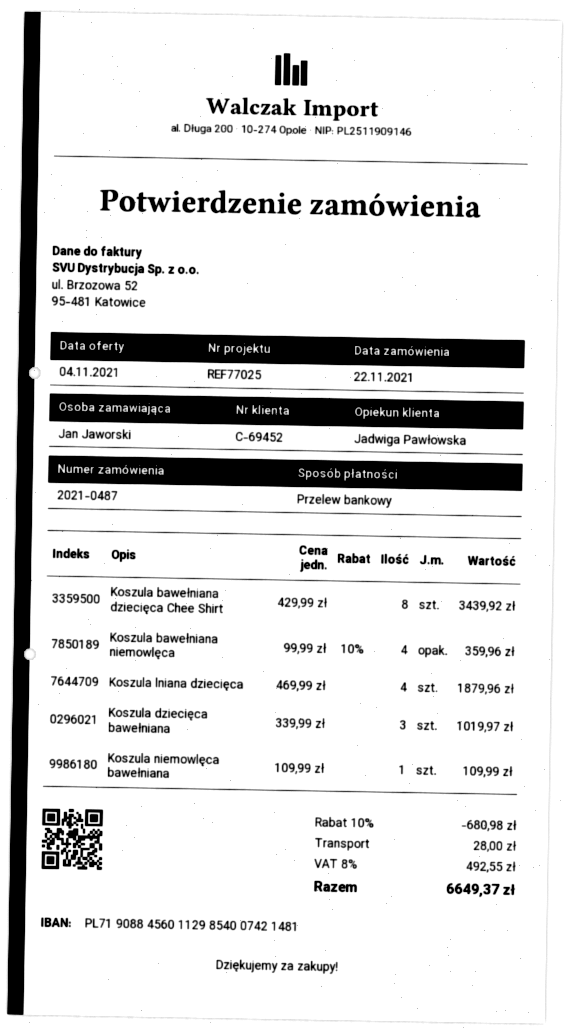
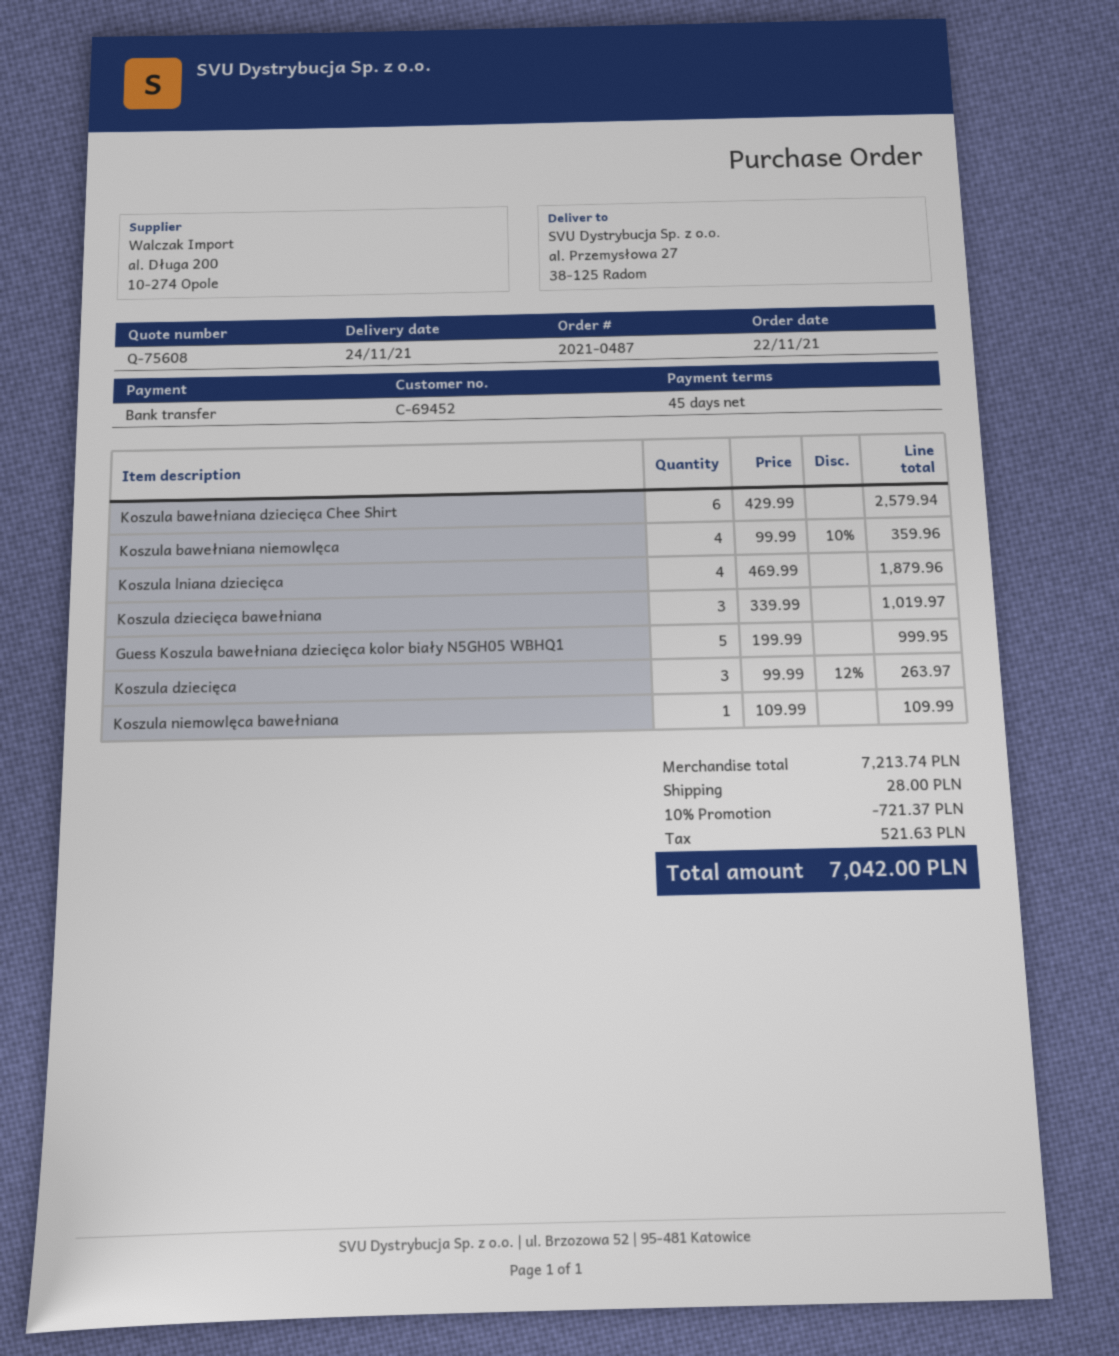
Koszula bawełniana dziecięca Chee Shirt: 8 x 429.99 = 3439.92 -> 6 x 429.99 = 2579.94
Guess Koszula bawełniana dziecięca kolor biały N5GH05 WBHQ1: none -> 5 x 199.99 = 999.95
Koszula dziecięca: none -> 3 x 99.99 - 12% = 263.97
discount: 10% = 680.98 -> 10% = 721.37
tax: 492.55 -> 521.63
total: 6649.37 -> 7042.00

